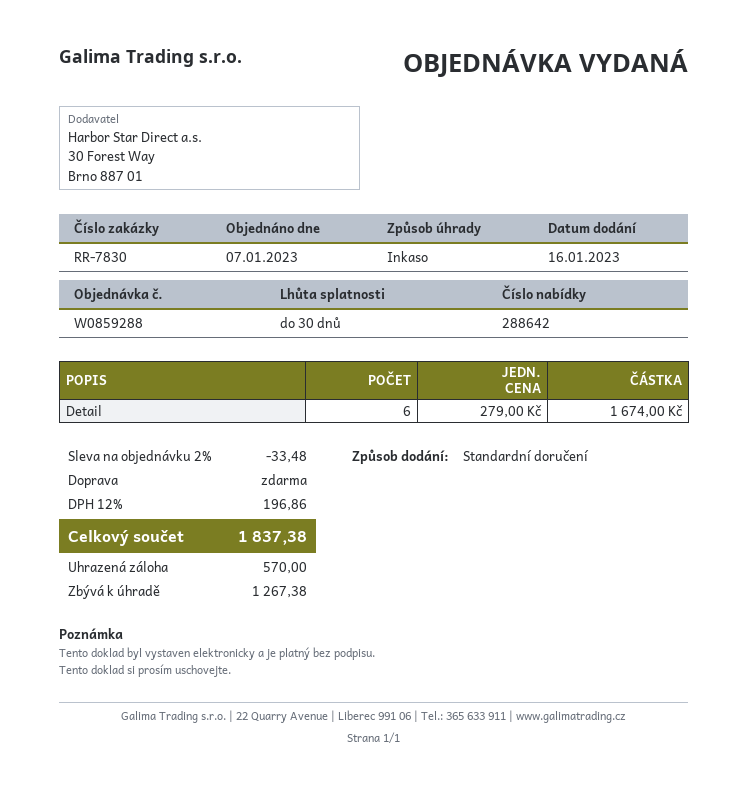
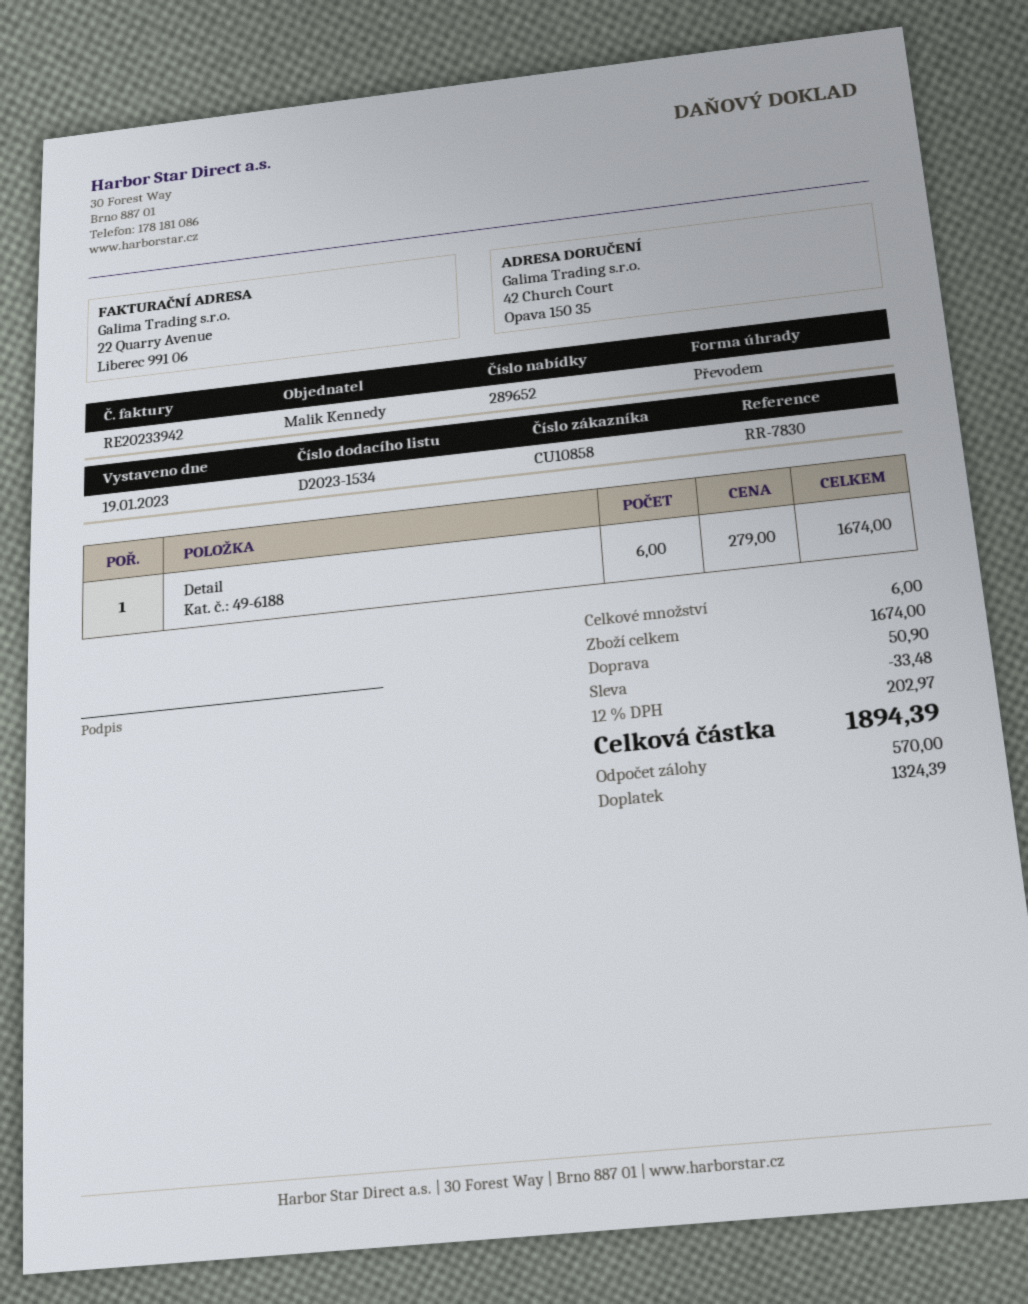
quote number: 288642 -> 289652
payment method: direct debit -> bank transfer
shipping: 0.00 -> 50.90
tax: 12% = 196.86 -> 12% = 202.97
total: 1837.38 -> 1894.39
balance: 1267.38 -> 1324.39

